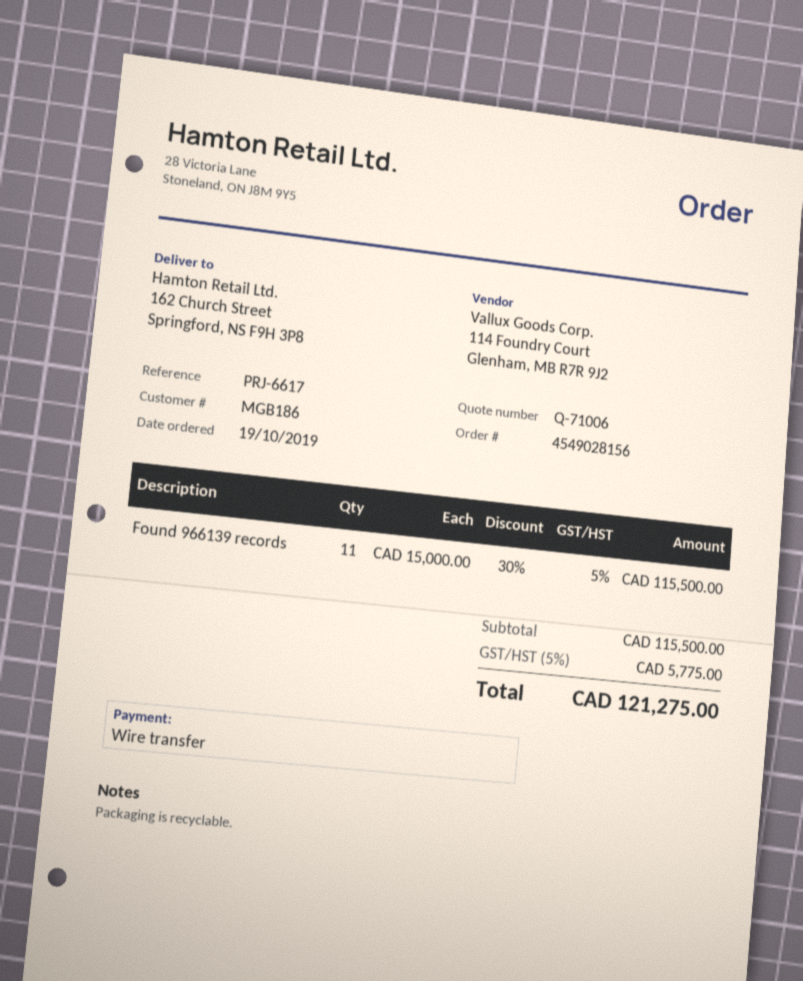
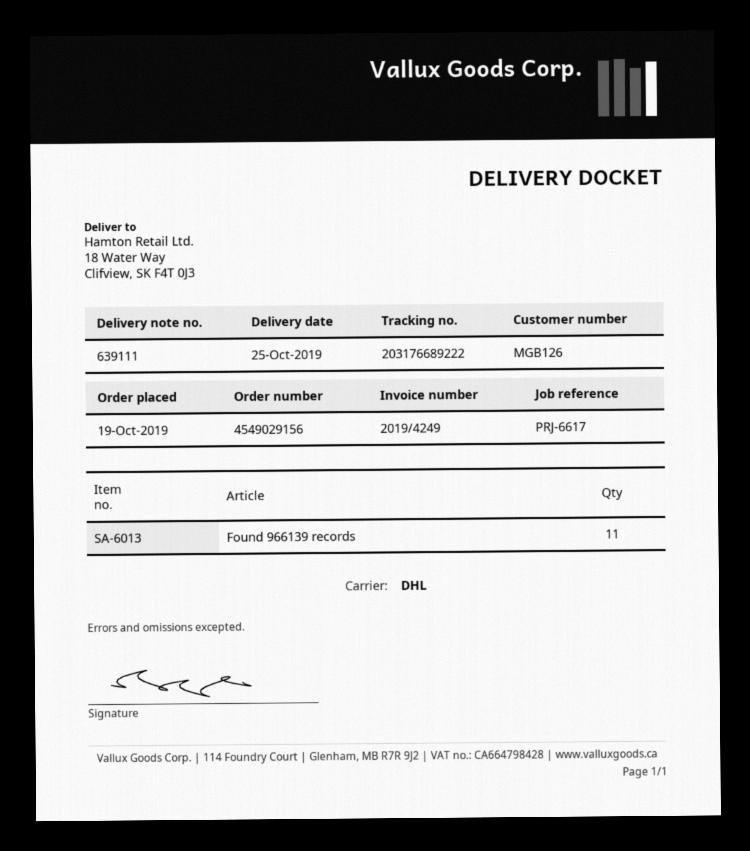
order number: 4549028156 -> 4549029156
customer number: MGB186 -> MGB126
ship to: 162 Church Street, Springford, NS F9H 3P8 -> 18 Water Way, Clifview, SK F4T 0J3

